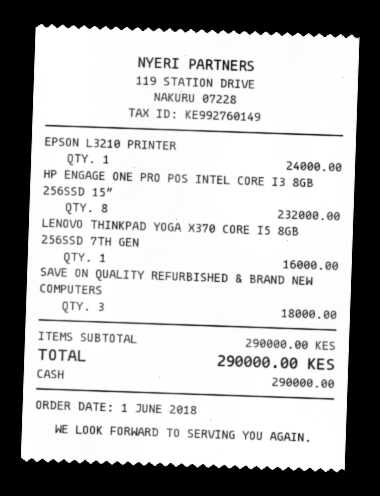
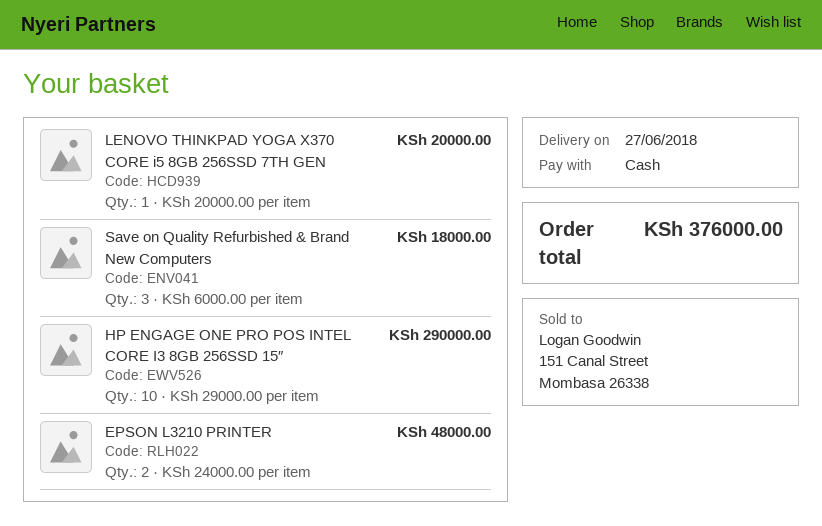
EPSON L3210 PRINTER: 1 for 24000.00 -> 2 for 48000.00
HP ENGAGE ONE PRO POS INTEL CORE I3 8GB 256SSD 15″: 8 for 232000.00 -> 10 for 290000.00
LENOVO THINKPAD YOGA X370 CORE I5 8GB 256SSD 7TH GEN: 1 for 16000.00 -> 1 for 20000.00
total: 290000.00 -> 376000.00

